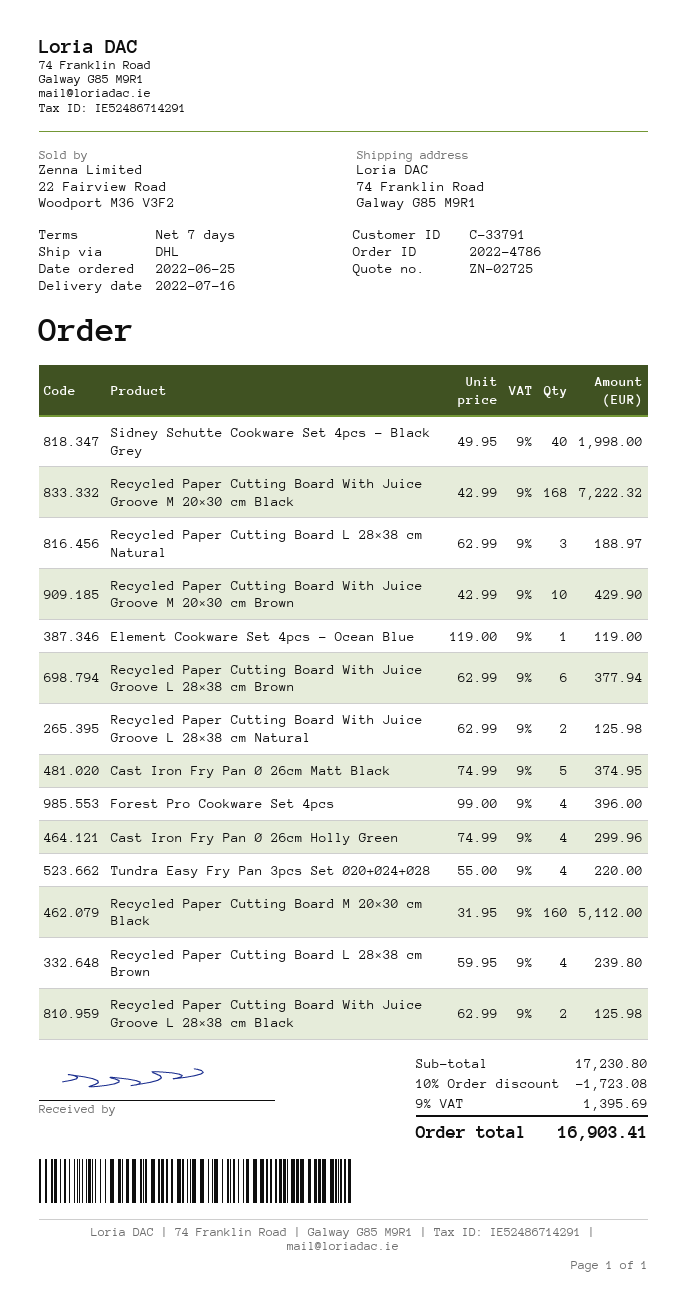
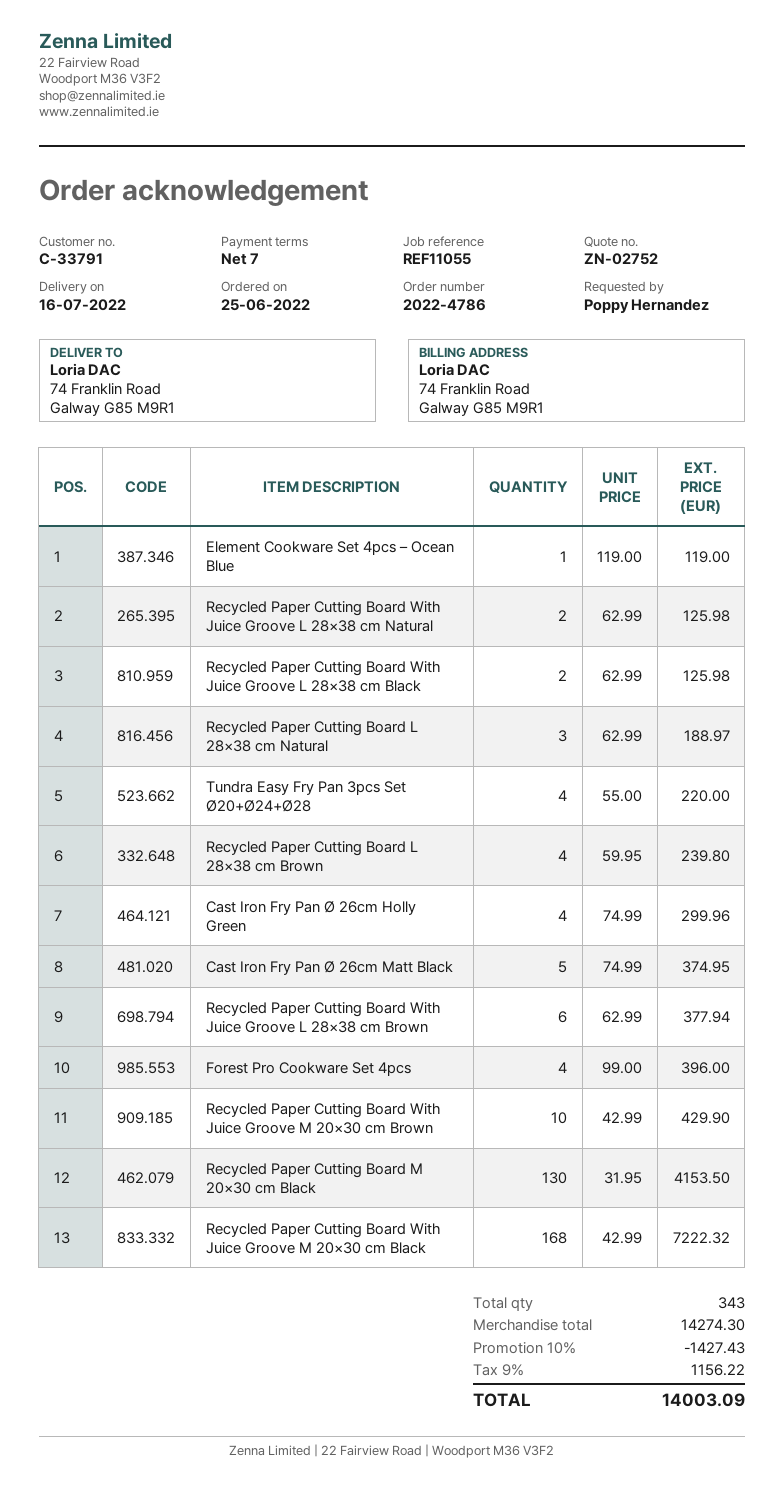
quote number: ZN-02725 -> ZN-02752
Sidney Schutte Cookware Set 4pcs – Black Grey: 40 x 49.95 = 1998.00 -> none
Recycled Paper Cutting Board M 20×30 cm Black: 160 x 31.95 = 5112.00 -> 130 x 31.95 = 4153.50
subtotal: 17230.80 -> 14274.30
discount: 10% = 1723.08 -> 10% = 1427.43
tax: 9% = 1395.69 -> 9% = 1156.22
total: 16903.41 -> 14003.09

